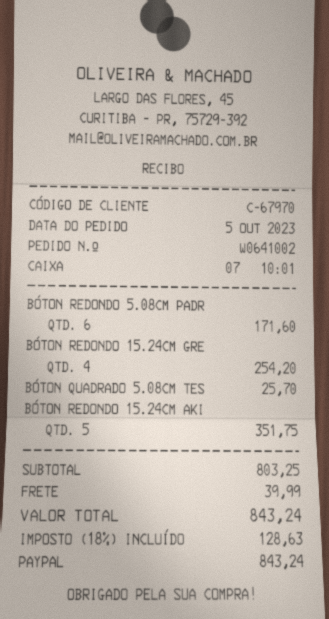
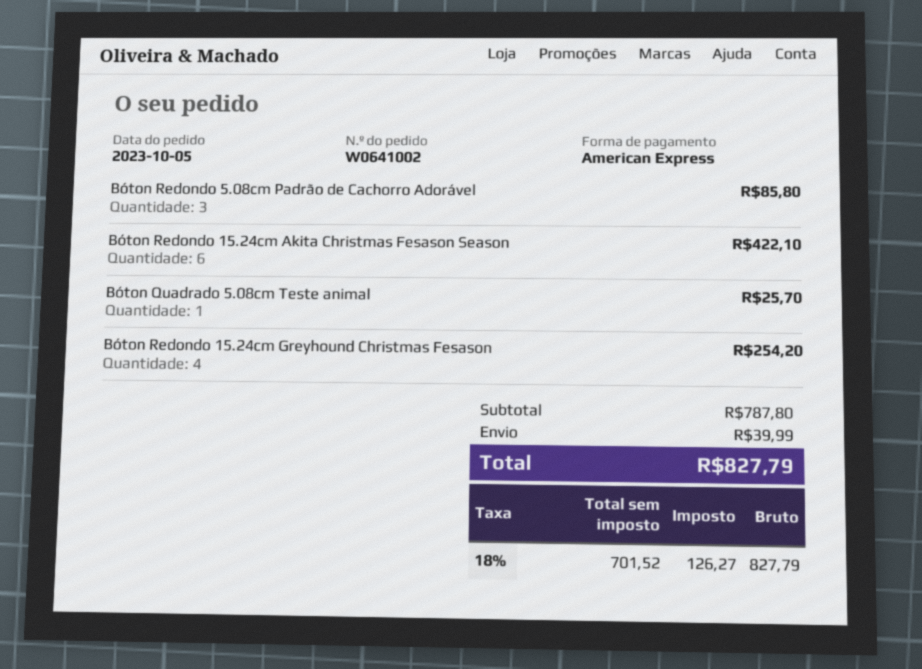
payment method: PayPal -> American Express
BÓTON REDONDO 5.08CM PADR: 6 for 171.60 -> 3 for 85.80
BÓTON REDONDO 15.24CM AKI: 5 for 351.75 -> 6 for 422.10
subtotal: 803.25 -> 787.80
tax: 18% = 128.63 -> 18% = 126.27
total: 843.24 -> 827.79

